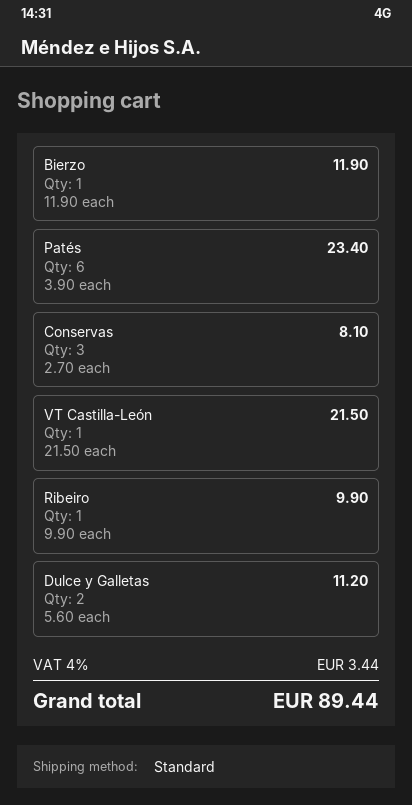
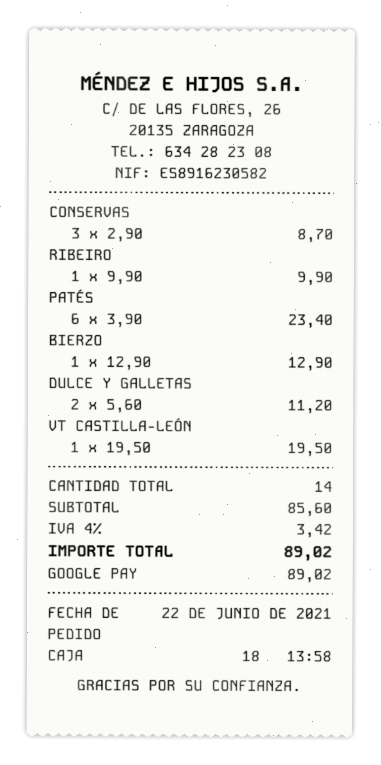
Bierzo: 1 x 11.90 = 11.90 -> 1 x 12.90 = 12.90
Conservas: 3 x 2.70 = 8.10 -> 3 x 2.90 = 8.70
VT Castilla-León: 1 x 21.50 = 21.50 -> 1 x 19.50 = 19.50
tax: 4% = 3.44 -> 4% = 3.42
total: 89.44 -> 89.02

